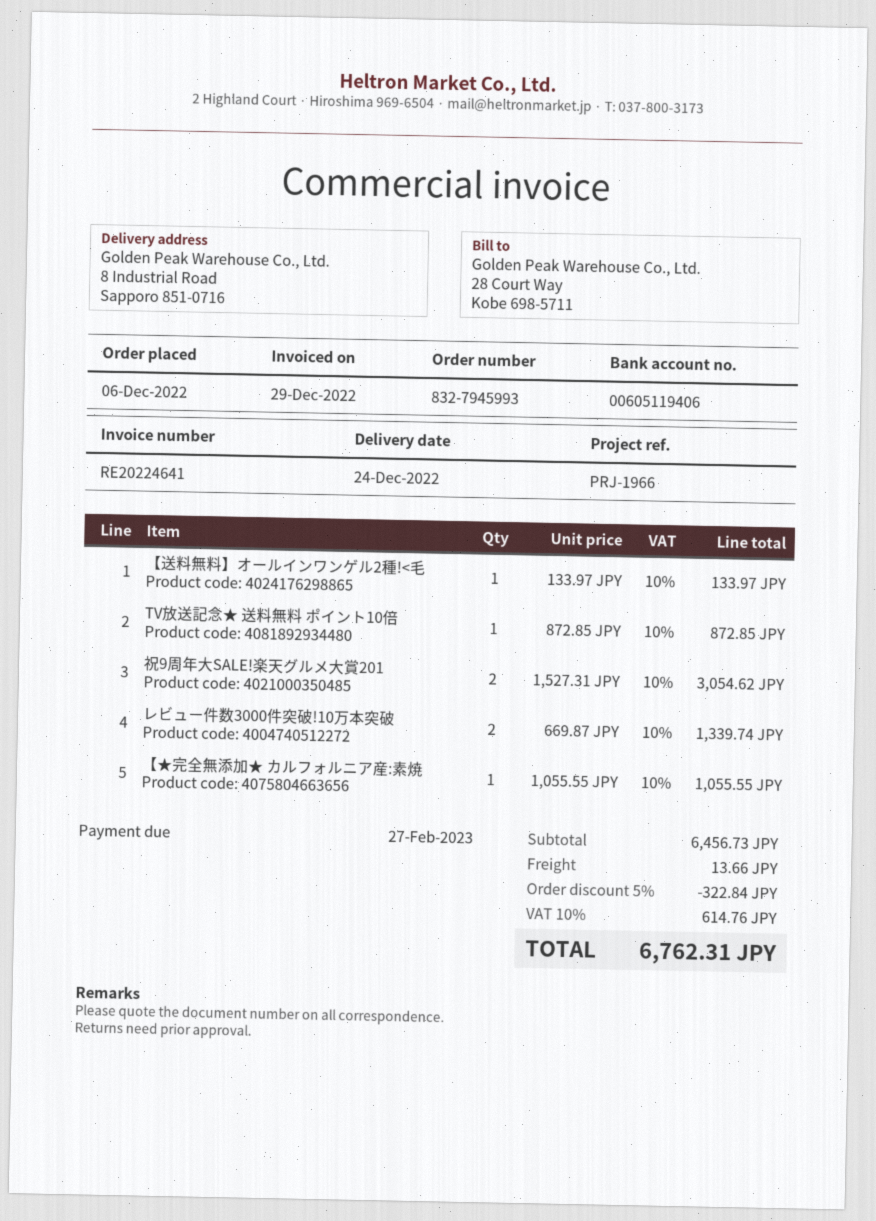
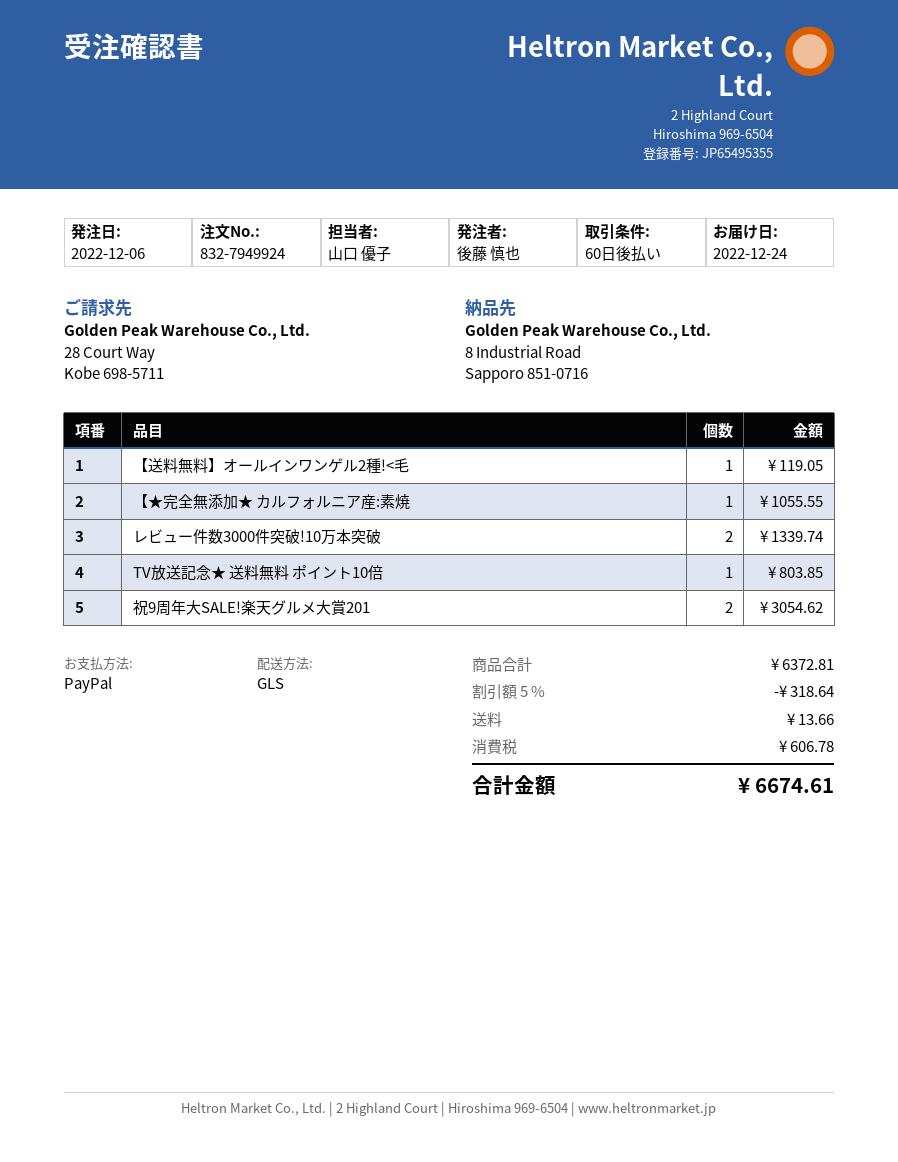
order number: 832-7945993 -> 832-7949924
【送料無料】オールインワンゲル2種!<毛: 1 for 133.97 -> 1 for 119.05
TV放送記念★ 送料無料 ポイント10倍: 1 for 872.85 -> 1 for 803.85
subtotal: 6456.73 -> 6372.81
discount: 5% = 322.84 -> 5% = 318.64
tax: 614.76 -> 606.78
total: 6762.31 -> 6674.61

